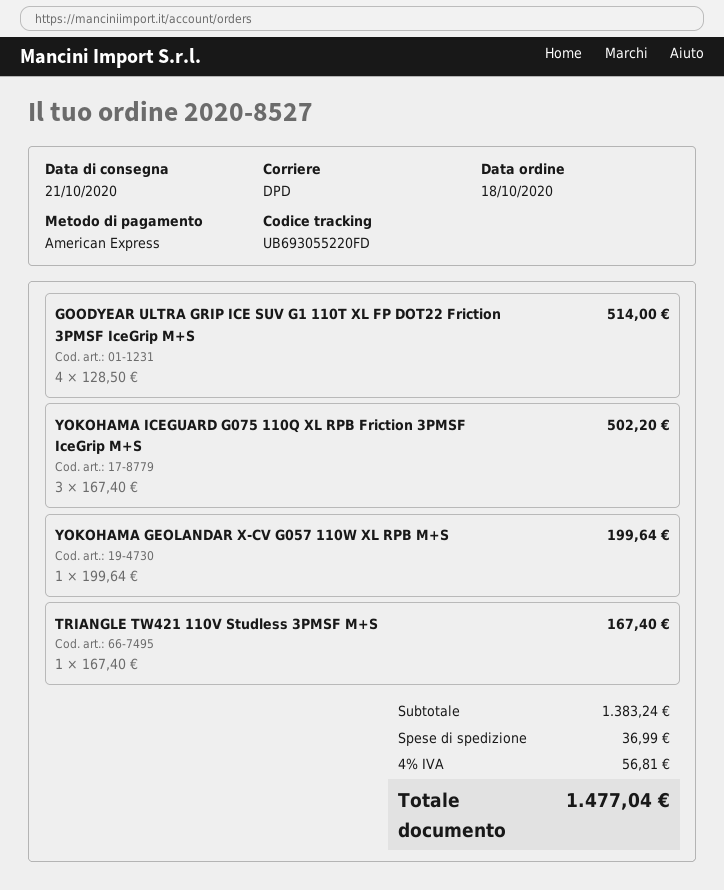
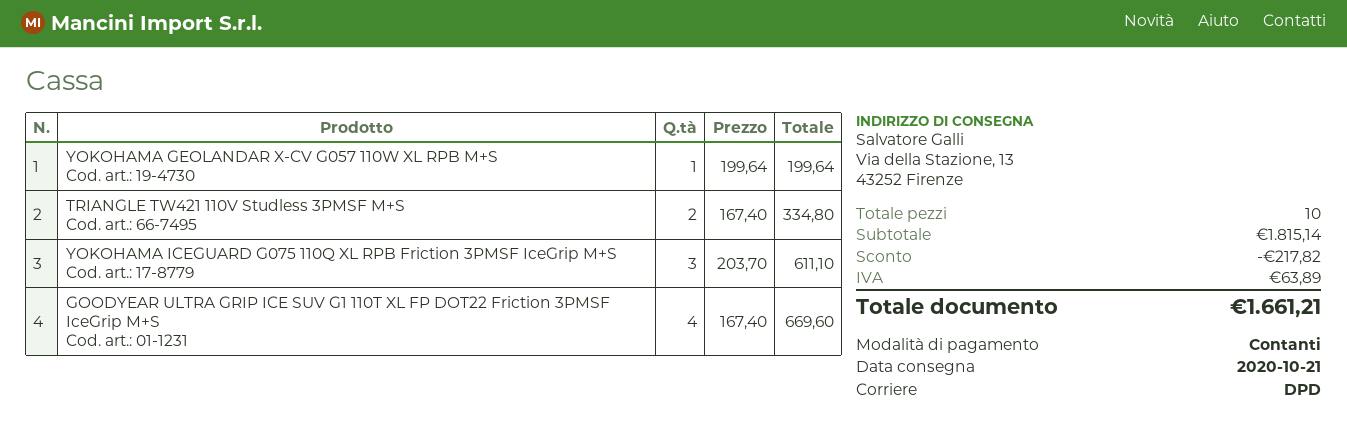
payment method: American Express -> cash
GOODYEAR ULTRA GRIP ICE SUV G1 110T XL FP DOT22 Friction 3PMSF IceGrip M+S: 4 x 128.50 = 514.00 -> 4 x 167.40 = 669.60
YOKOHAMA ICEGUARD G075 110Q XL RPB Friction 3PMSF IceGrip M+S: 3 x 167.40 = 502.20 -> 3 x 203.70 = 611.10
TRIANGLE TW421 110V Studless 3PMSF M+S: 1 x 167.40 = 167.40 -> 2 x 167.40 = 334.80
subtotal: 1383.24 -> 1815.14
discount: none -> 217.82
shipping: 36.99 -> none
tax: 56.81 -> 63.89
total: 1477.04 -> 1661.21

